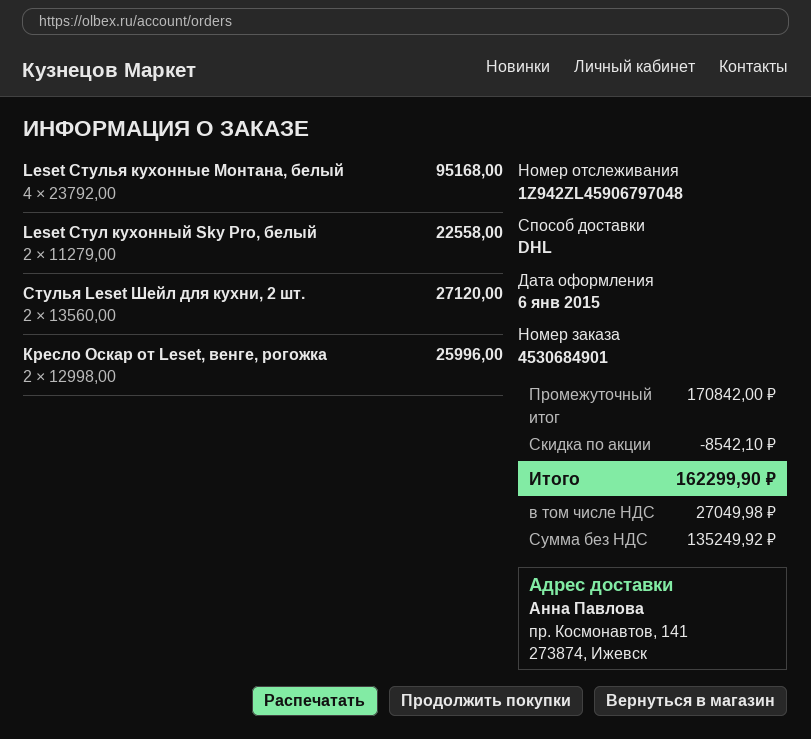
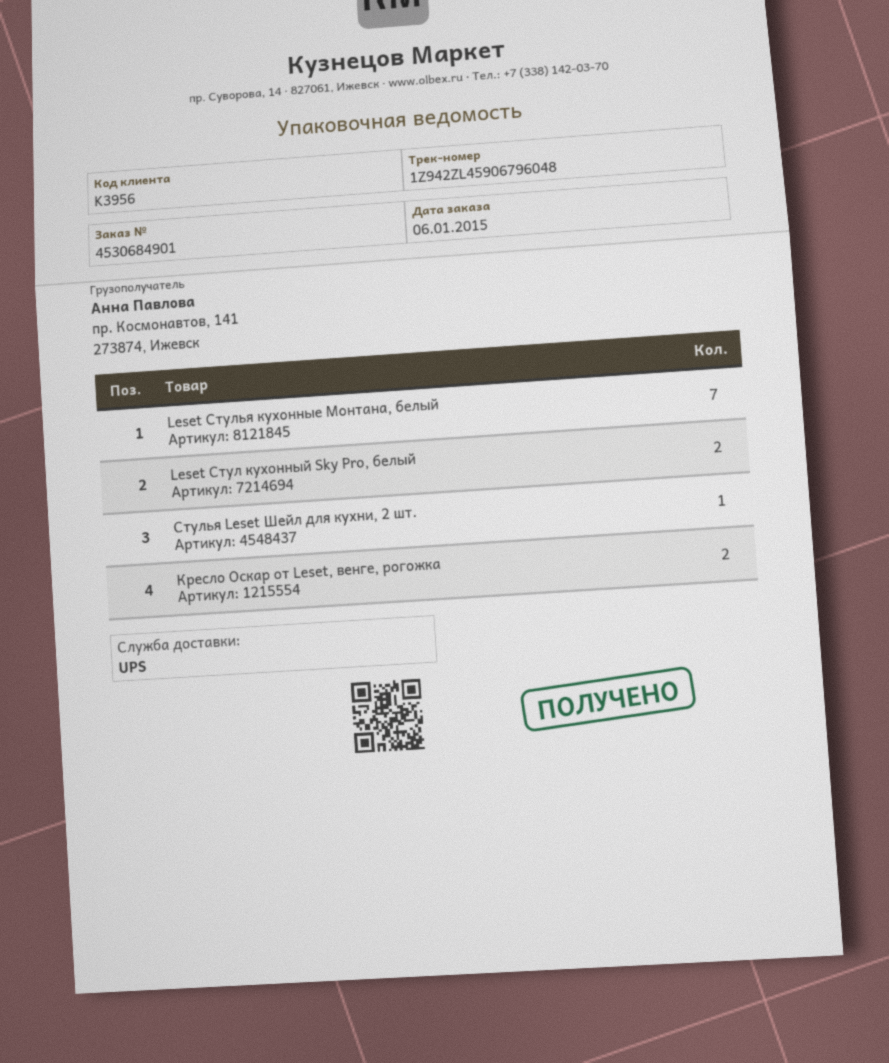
shipping method: DHL -> UPS
tracking number: 1Z942ZL45906797048 -> 1Z942ZL45906796048
Leset Стулья кухонные Монтана, белый: 4 -> 7
Стулья Leset Шейл для кухни, 2 шт.: 2 -> 1

